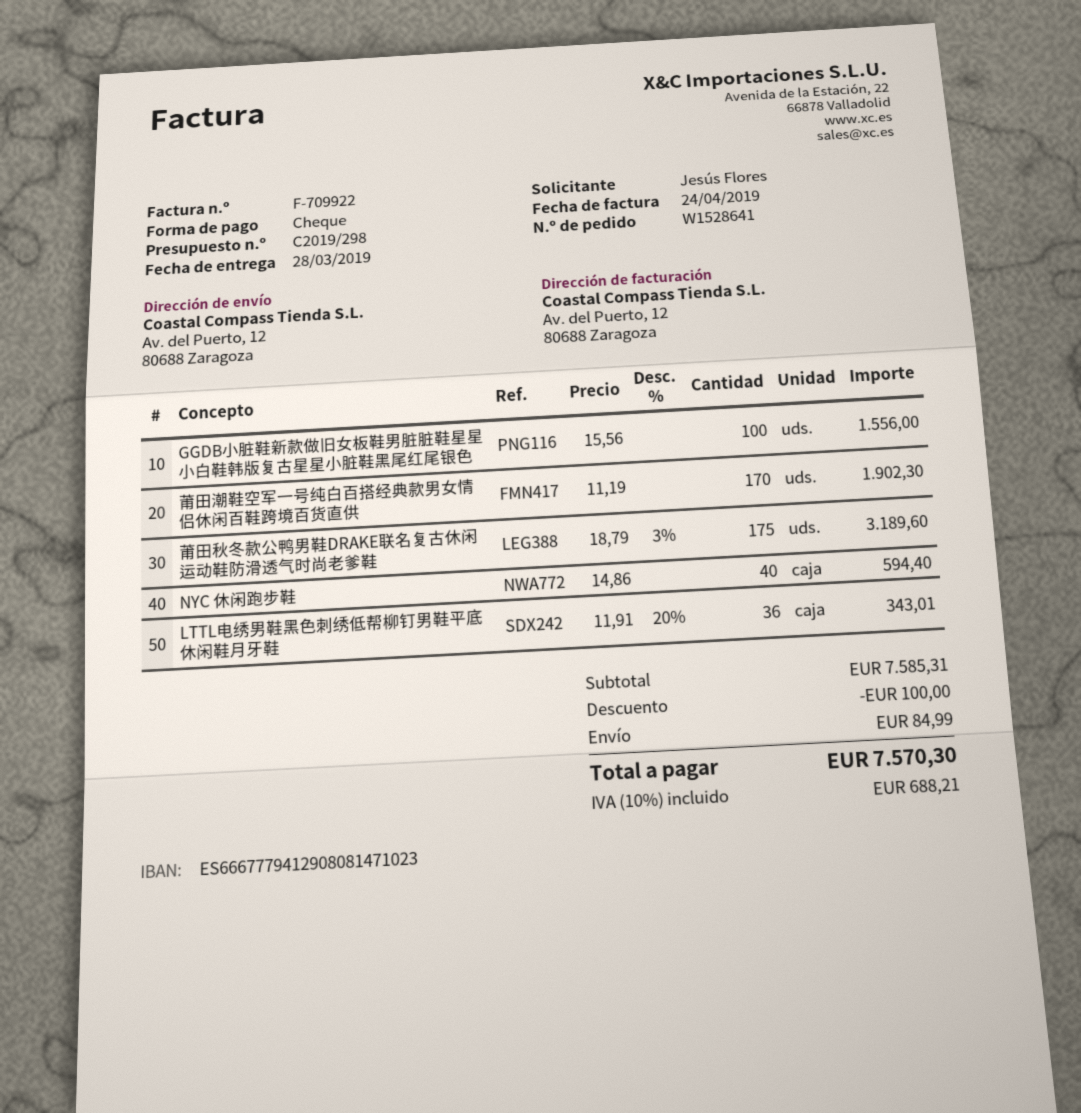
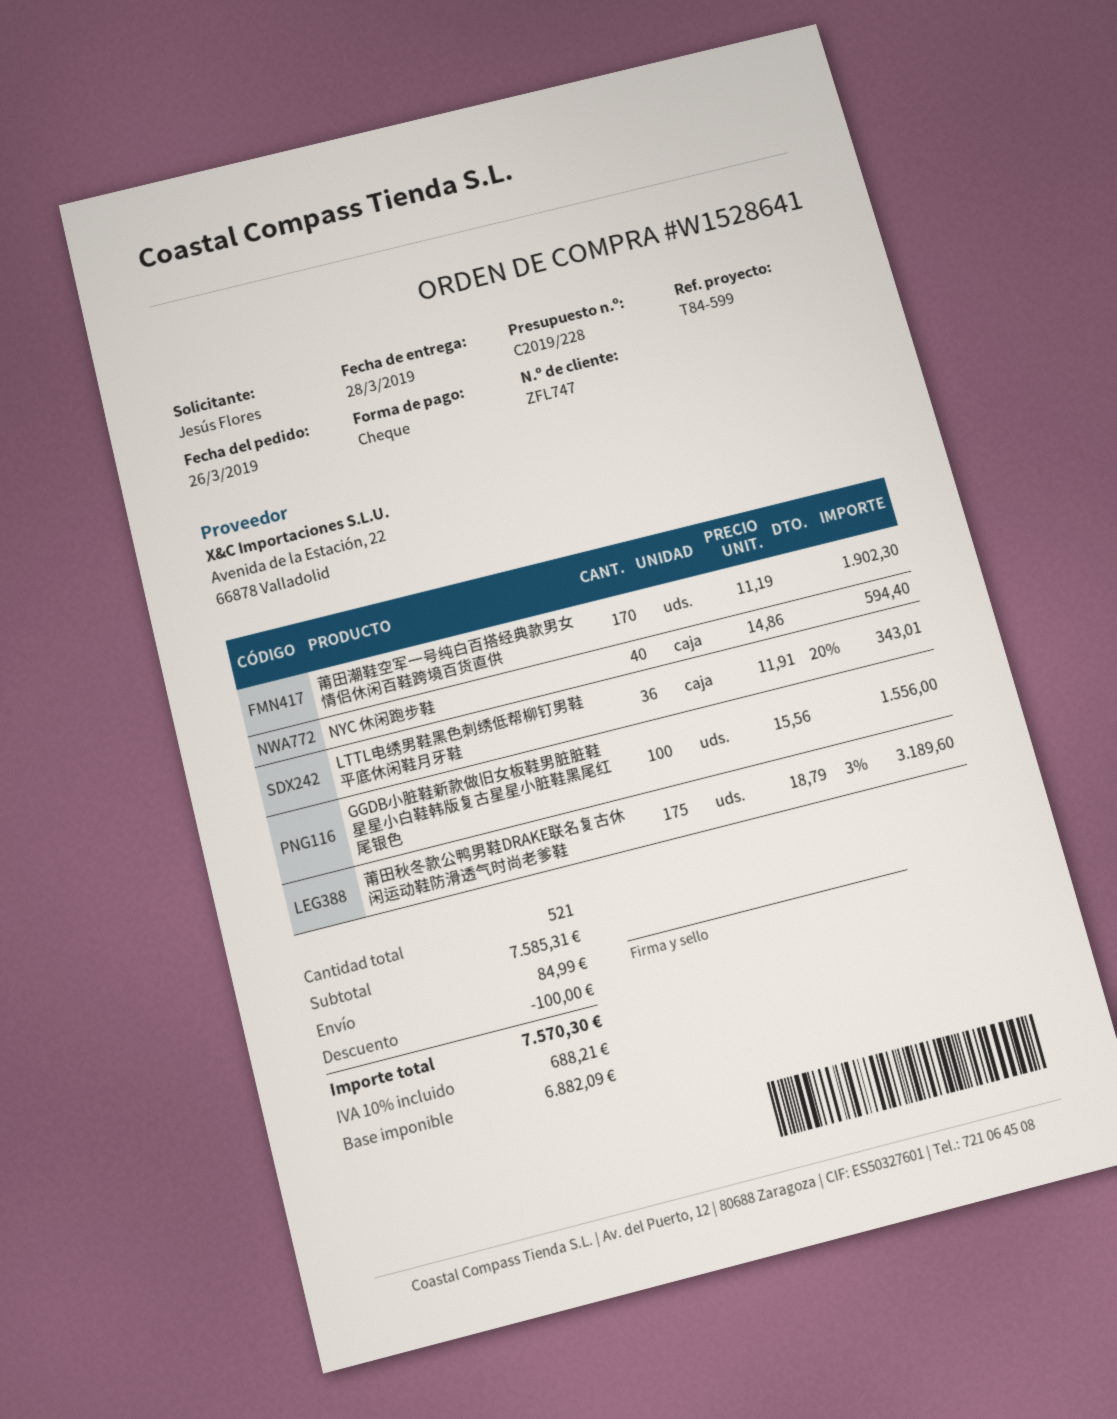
quote number: C2019/298 -> C2019/228

